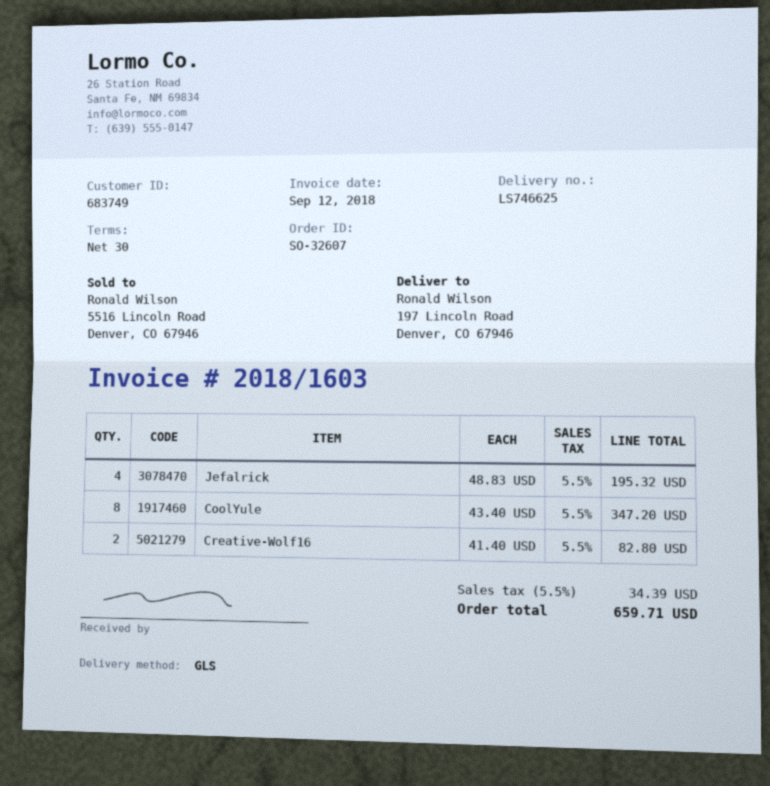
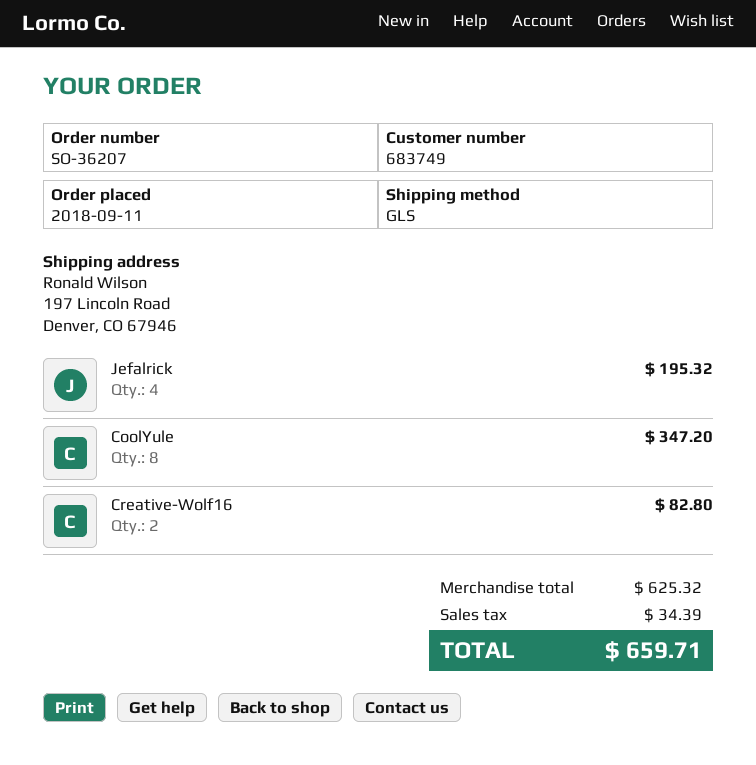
order number: SO-32607 -> SO-36207

